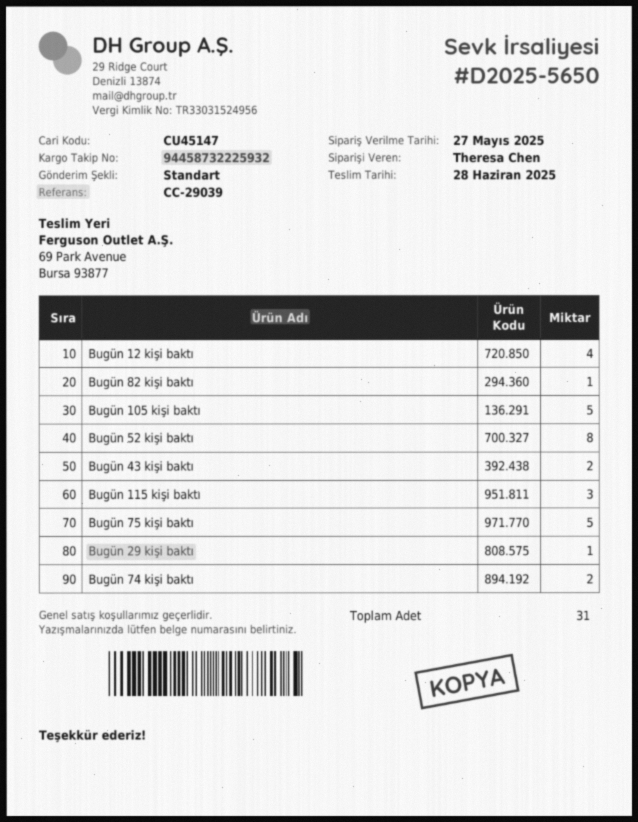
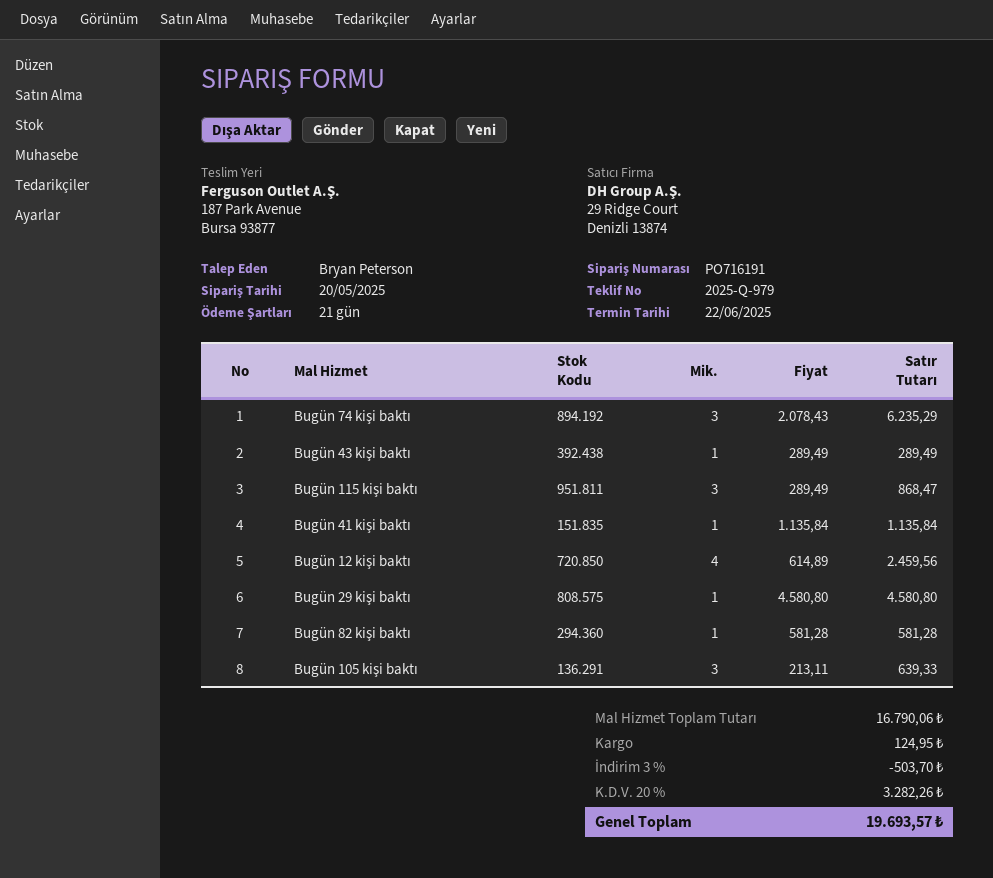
order date: 2025-05-27 -> 2025-05-20
delivery date: 2025-06-28 -> 2025-06-22
ordered by: Theresa Chen -> Bryan Peterson
ship to: 69 Park Avenue, Bursa 93877 -> 187 Park Avenue, Bursa 93877
Bugün 105 kişi baktı: 5 -> 3
Bugün 52 kişi baktı: 8 -> none
Bugün 43 kişi baktı: 2 -> 1
Bugün 75 kişi baktı: 5 -> none
Bugün 74 kişi baktı: 2 -> 3
Bugün 41 kişi baktı: none -> 1

